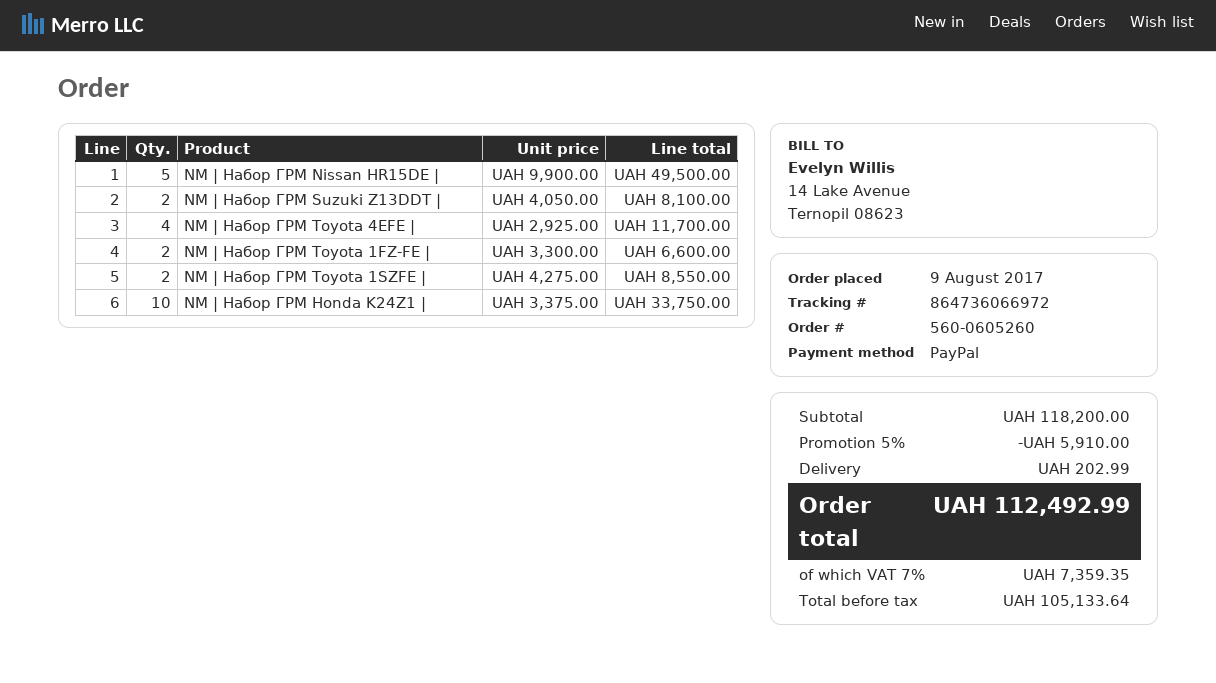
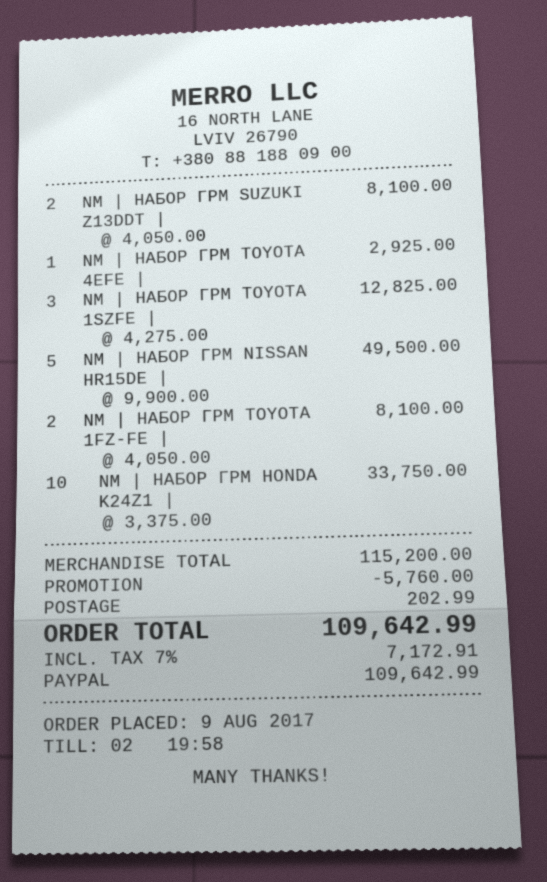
NM | Набор ГРМ Toyota 4EFE |: 4 x 2925.00 = 11700.00 -> 1 x 2925.00 = 2925.00
NM | Набор ГРМ Toyota 1FZ-FE |: 2 x 3300.00 = 6600.00 -> 2 x 4050.00 = 8100.00
NM | Набор ГРМ Toyota 1SZFE |: 2 x 4275.00 = 8550.00 -> 3 x 4275.00 = 12825.00
subtotal: 118200.00 -> 115200.00
discount: 5910.00 -> 5760.00
tax: 7% = 7359.35 -> 7% = 7172.91
total: 112492.99 -> 109642.99

